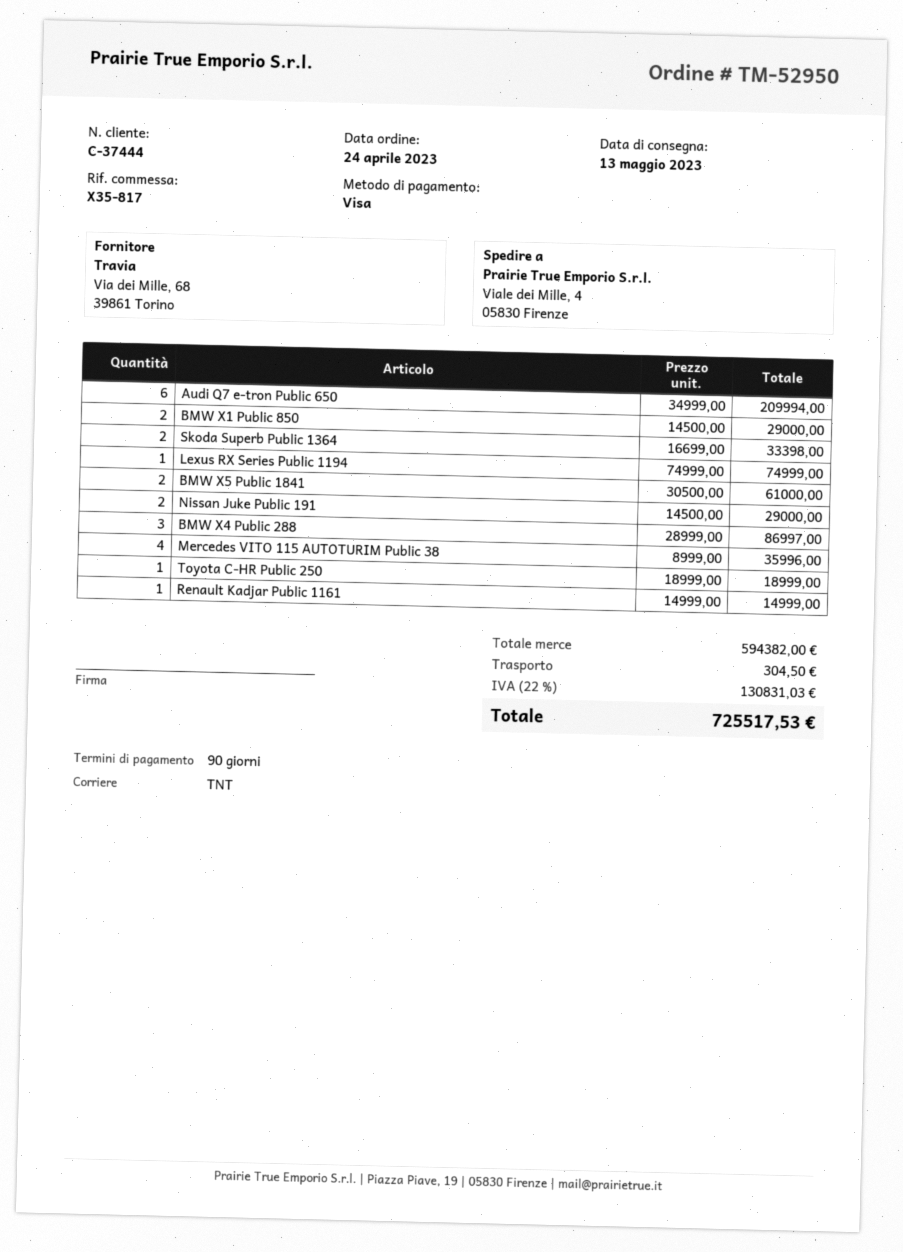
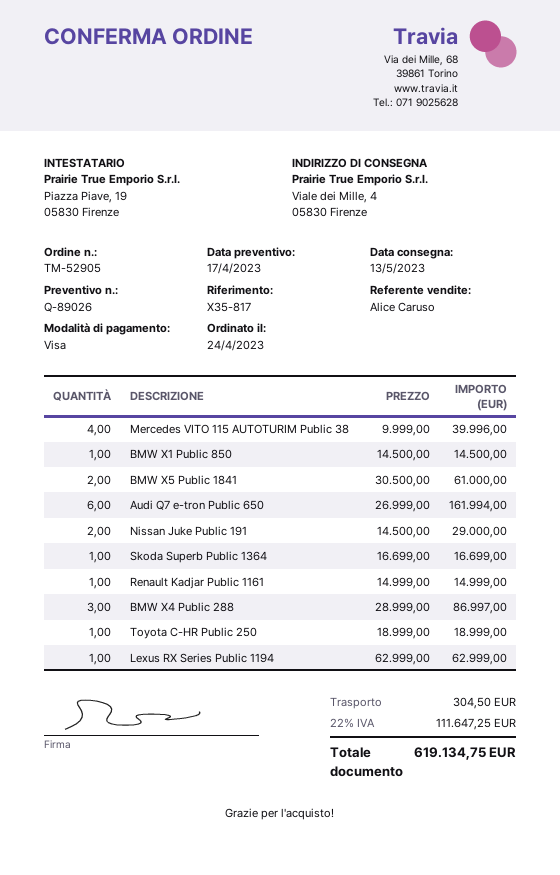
order number: TM-52950 -> TM-52905
Audi Q7 e-tron Public 650: 6 x 34999.00 = 209994.00 -> 6 x 26999.00 = 161994.00
BMW X1 Public 850: 2 x 14500.00 = 29000.00 -> 1 x 14500.00 = 14500.00
Skoda Superb Public 1364: 2 x 16699.00 = 33398.00 -> 1 x 16699.00 = 16699.00
Lexus RX Series Public 1194: 1 x 74999.00 = 74999.00 -> 1 x 62999.00 = 62999.00
Mercedes VITO 115 AUTOTURIM Public 38: 4 x 8999.00 = 35996.00 -> 4 x 9999.00 = 39996.00
tax: 22% = 130831.03 -> 22% = 111647.25
total: 725517.53 -> 619134.75

